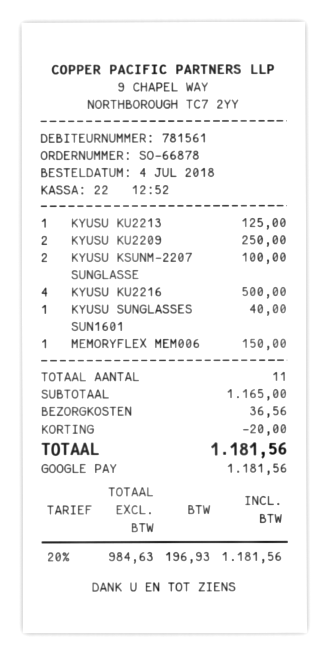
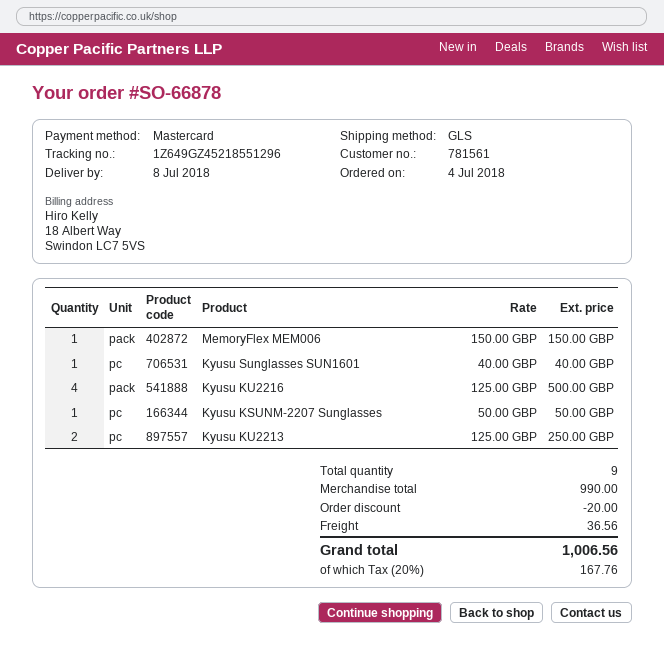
payment method: Google Pay -> Mastercard
KYUSU KU2213: 1 for 125.00 -> 2 for 250.00
KYUSU KU2209: 2 for 250.00 -> none
KYUSU KSUNM-2207 SUNGLASSE: 2 for 100.00 -> 1 for 50.00
total quantity: 11 -> 9
subtotal: 1165.00 -> 990.00
tax: 20% = 196.93 -> 20% = 167.76
total: 1181.56 -> 1006.56

